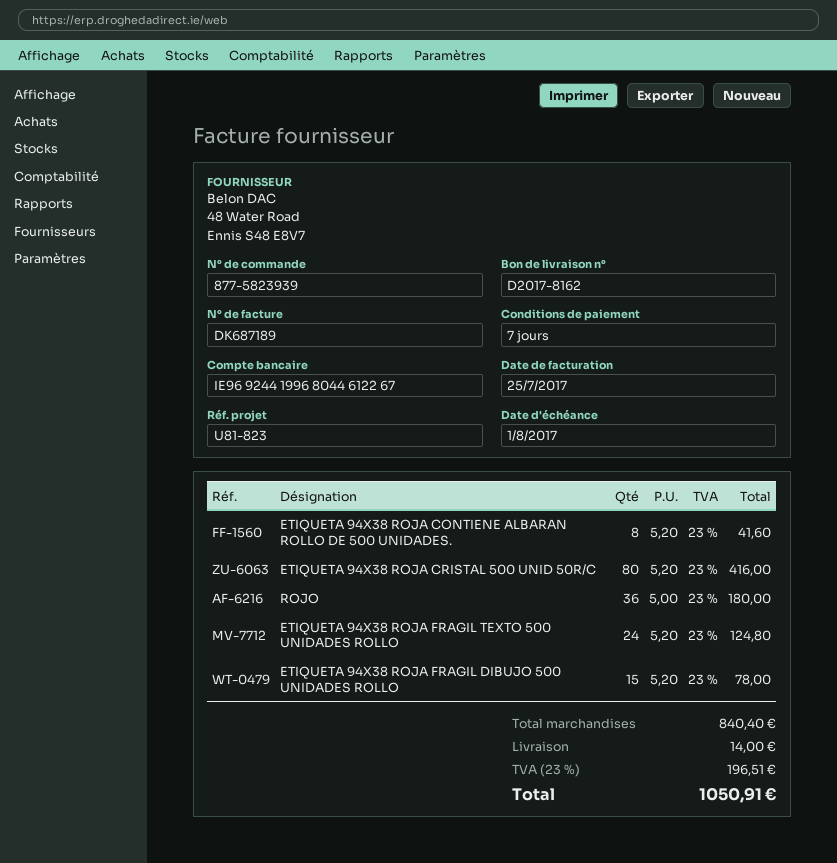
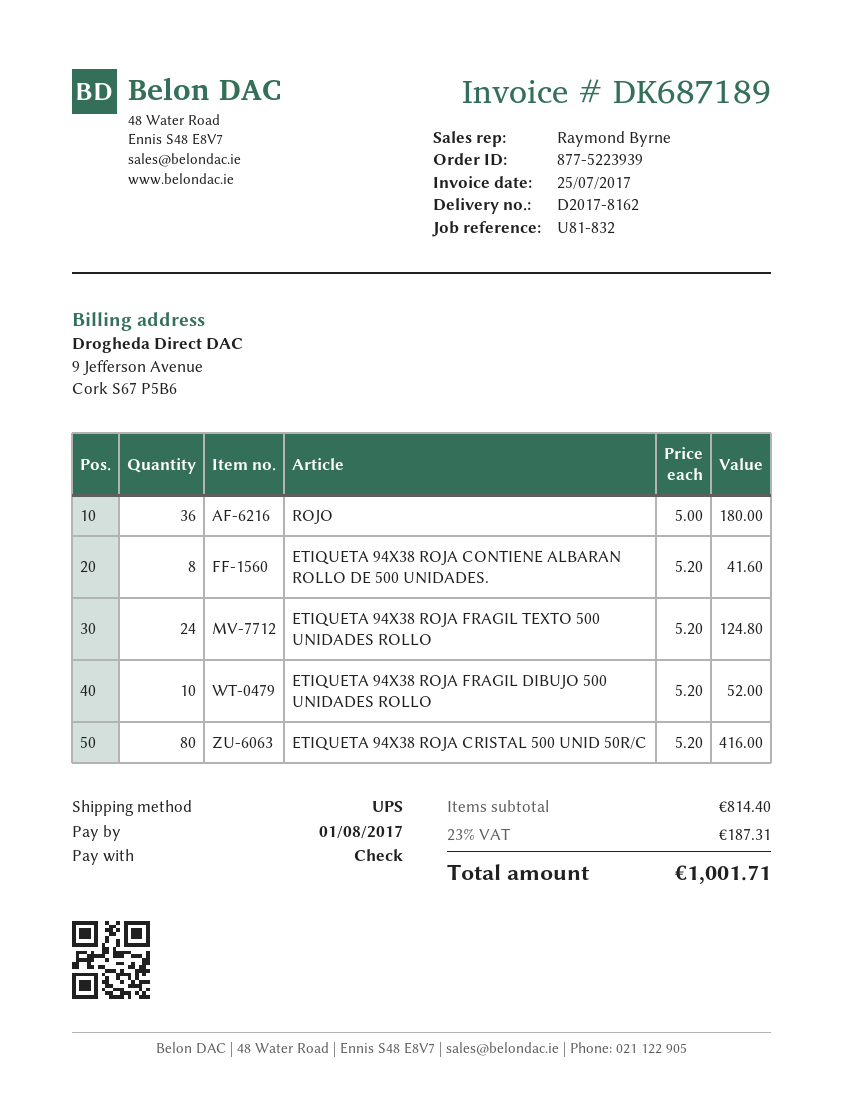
order number: 877-5823939 -> 877-5223939
reference: U81-823 -> U81-832
ETIQUETA 94X38 ROJA FRAGIL DIBUJO 500 UNIDADES ROLLO: 15 x 5.20 = 78.00 -> 10 x 5.20 = 52.00
subtotal: 840.40 -> 814.40
shipping: 14.00 -> none
tax: 23% = 196.51 -> 23% = 187.31
total: 1050.91 -> 1001.71

